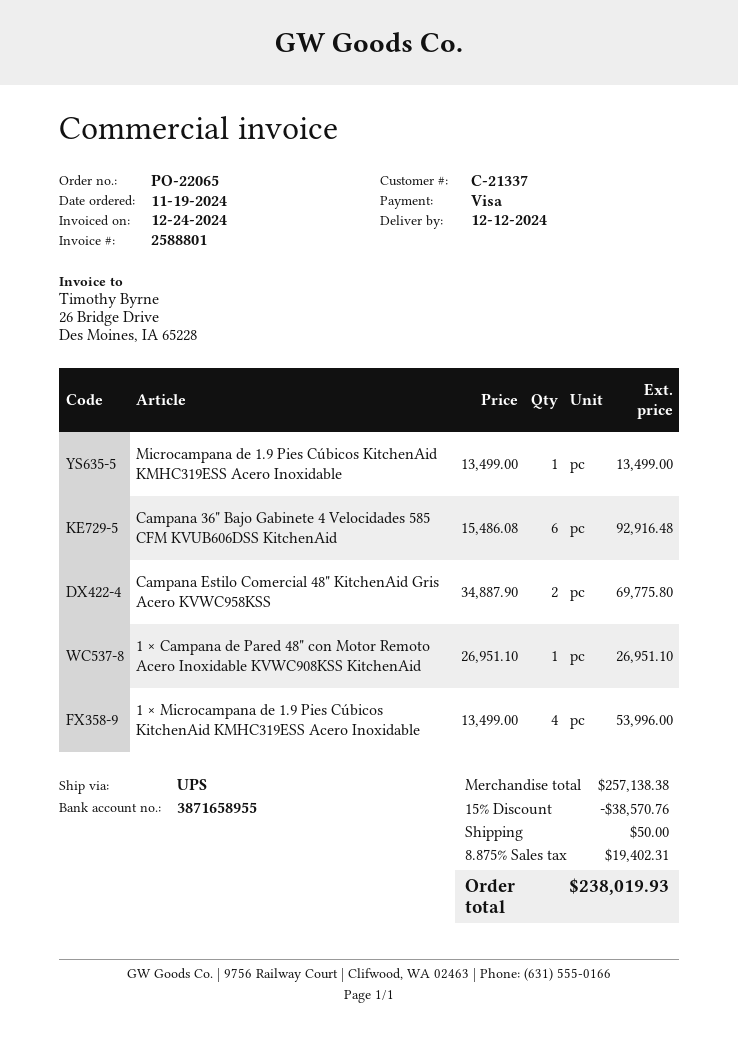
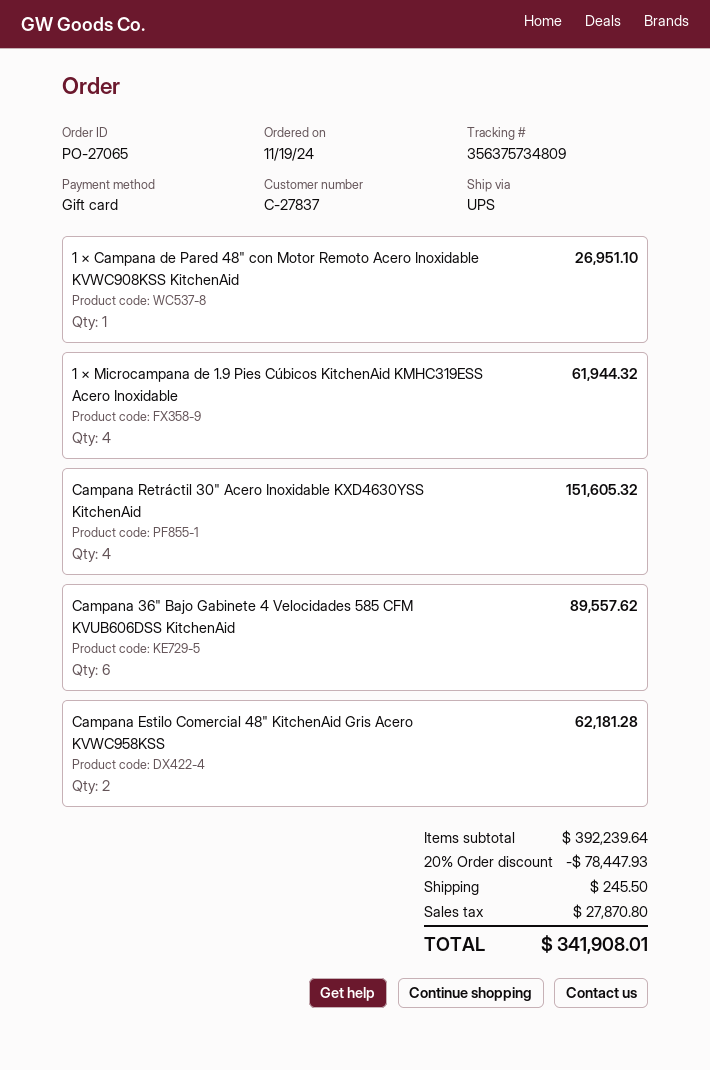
order number: PO-22065 -> PO-27065
customer number: C-21337 -> C-27837
payment method: Visa -> gift card
Microcampana de 1.9 Pies Cúbicos KitchenAid KMHC319ESS Acero Inoxidable: 1 for 13499.00 -> none
Campana 36" Bajo Gabinete 4 Velocidades 585 CFM KVUB606DSS KitchenAid: 6 for 92916.48 -> 6 for 89557.62
Campana Estilo Comercial 48" KitchenAid Gris Acero KVWC958KSS: 2 for 69775.80 -> 2 for 62181.28
1 × Microcampana de 1.9 Pies Cúbicos KitchenAid KMHC319ESS Acero Inoxidable: 4 for 53996.00 -> 4 for 61944.32
Campana Retráctil 30" Acero Inoxidable KXD4630YSS KitchenAid: none -> 4 for 151605.32
subtotal: 257138.38 -> 392239.64
discount: 15% = 38570.76 -> 20% = 78447.93
shipping: 50.00 -> 245.50
tax: 19402.31 -> 27870.80
total: 238019.93 -> 341908.01

